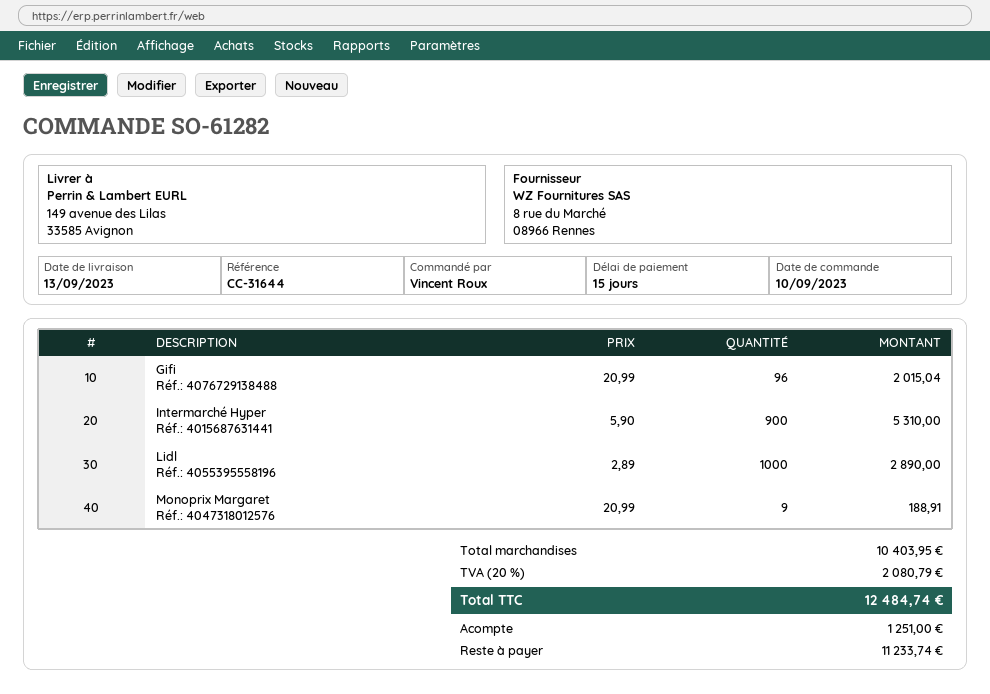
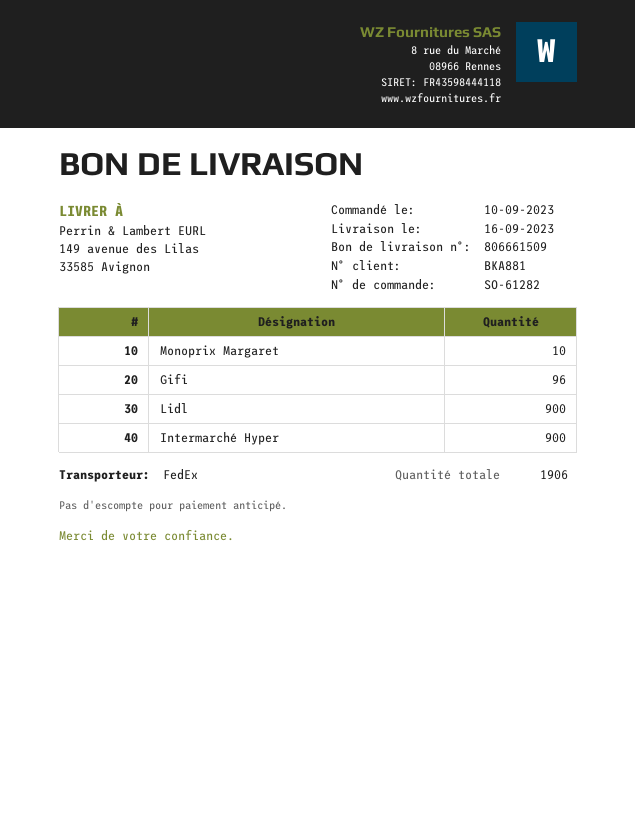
delivery date: 2023-09-13 -> 2023-09-16
Lidl: 1000 -> 900
Monoprix Margaret: 9 -> 10

